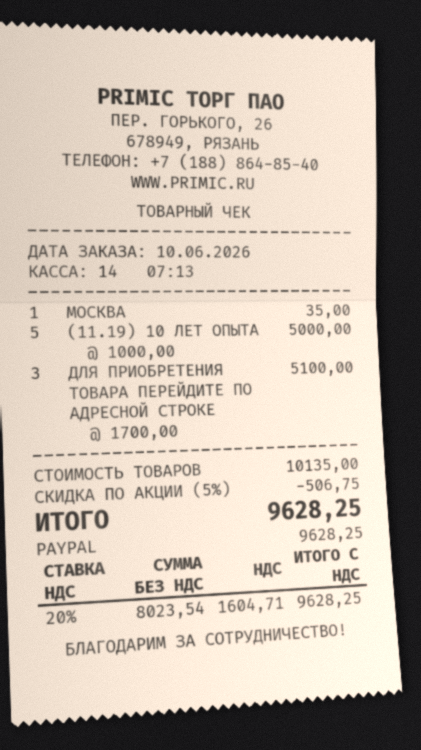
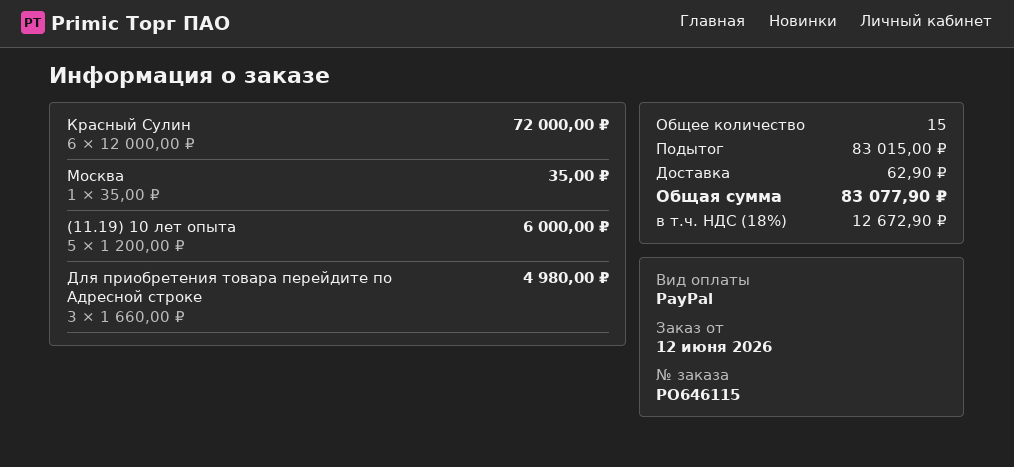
order date: 2026-06-10 -> 2026-06-12
(11.19) 10 ЛЕТ ОПЫТА: 5 x 1000.00 = 5000.00 -> 5 x 1200.00 = 6000.00
ДЛЯ ПРИОБРЕТЕНИЯ ТОВАРА ПЕРЕЙДИТЕ ПО АДРЕСНОЙ СТРОКЕ: 3 x 1700.00 = 5100.00 -> 3 x 1660.00 = 4980.00
Красный Сулин: none -> 6 x 12000.00 = 72000.00
subtotal: 10135.00 -> 83015.00
discount: 5% = 506.75 -> none
shipping: none -> 62.90
tax: 20% = 1604.71 -> 18% = 12672.90
total: 9628.25 -> 83077.90

